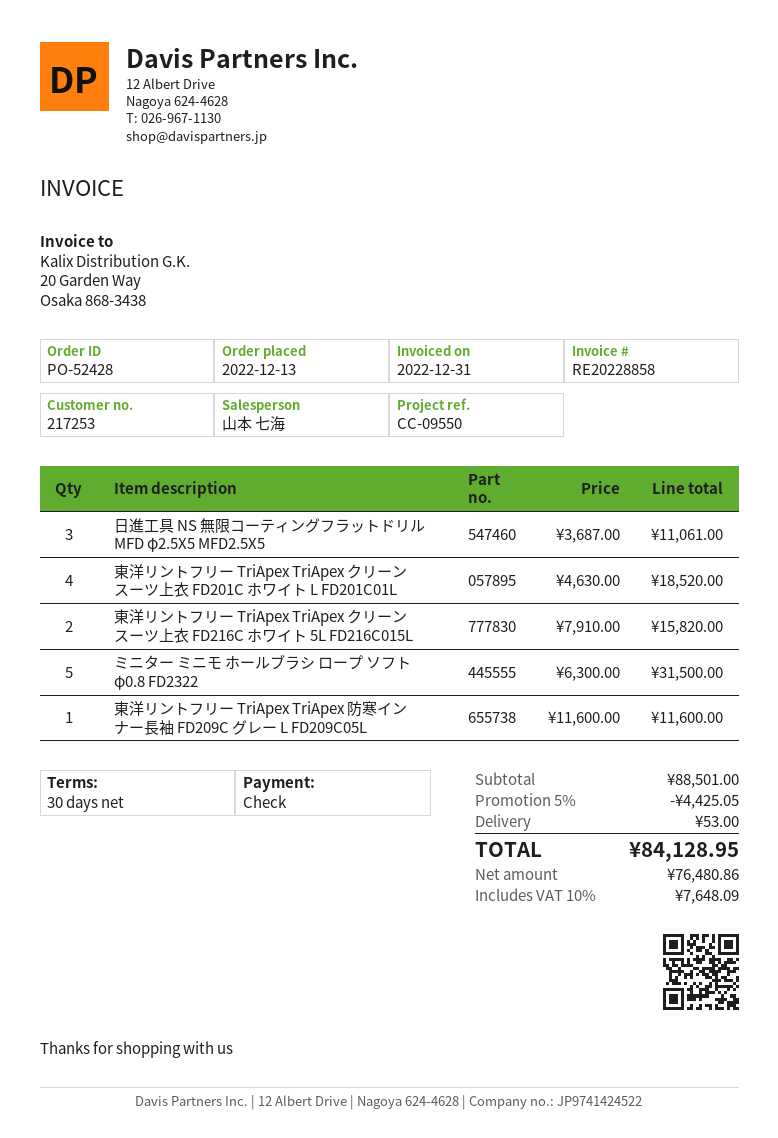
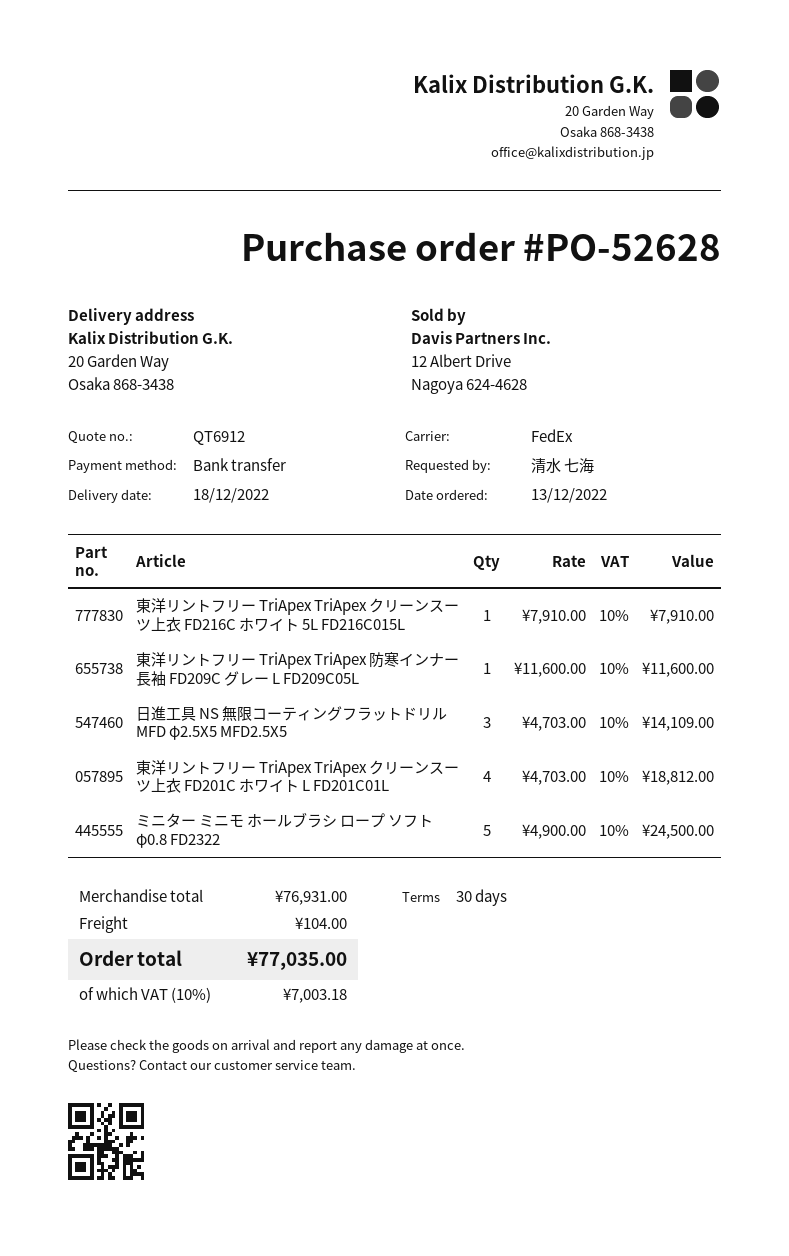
order number: PO-52428 -> PO-52628
payment method: cheque -> bank transfer
日進工具 NS 無限コーティングフラットドリル MFD φ2.5X5 MFD2.5X5: 3 x 3687.00 = 11061.00 -> 3 x 4703.00 = 14109.00
東洋リントフリー TriApex TriApex クリーンスーツ上衣 FD201C ホワイト L FD201C01L: 4 x 4630.00 = 18520.00 -> 4 x 4703.00 = 18812.00
東洋リントフリー TriApex TriApex クリーンスーツ上衣 FD216C ホワイト 5L FD216C015L: 2 x 7910.00 = 15820.00 -> 1 x 7910.00 = 7910.00
ミニター ミニモ ホールブラシ ロープ ソフト φ0.8 FD2322: 5 x 6300.00 = 31500.00 -> 5 x 4900.00 = 24500.00
subtotal: 88501.00 -> 76931.00
discount: 5% = 4425.05 -> none
shipping: 53.00 -> 104.00
tax: 10% = 7648.09 -> 10% = 7003.18
total: 84128.95 -> 77035.00

